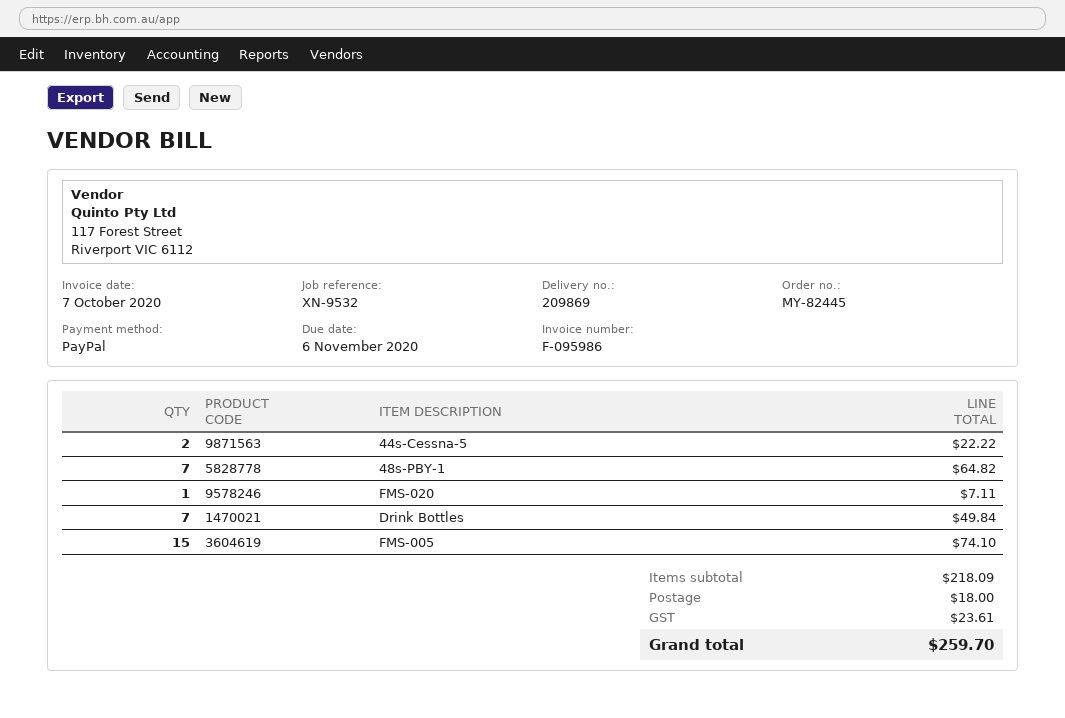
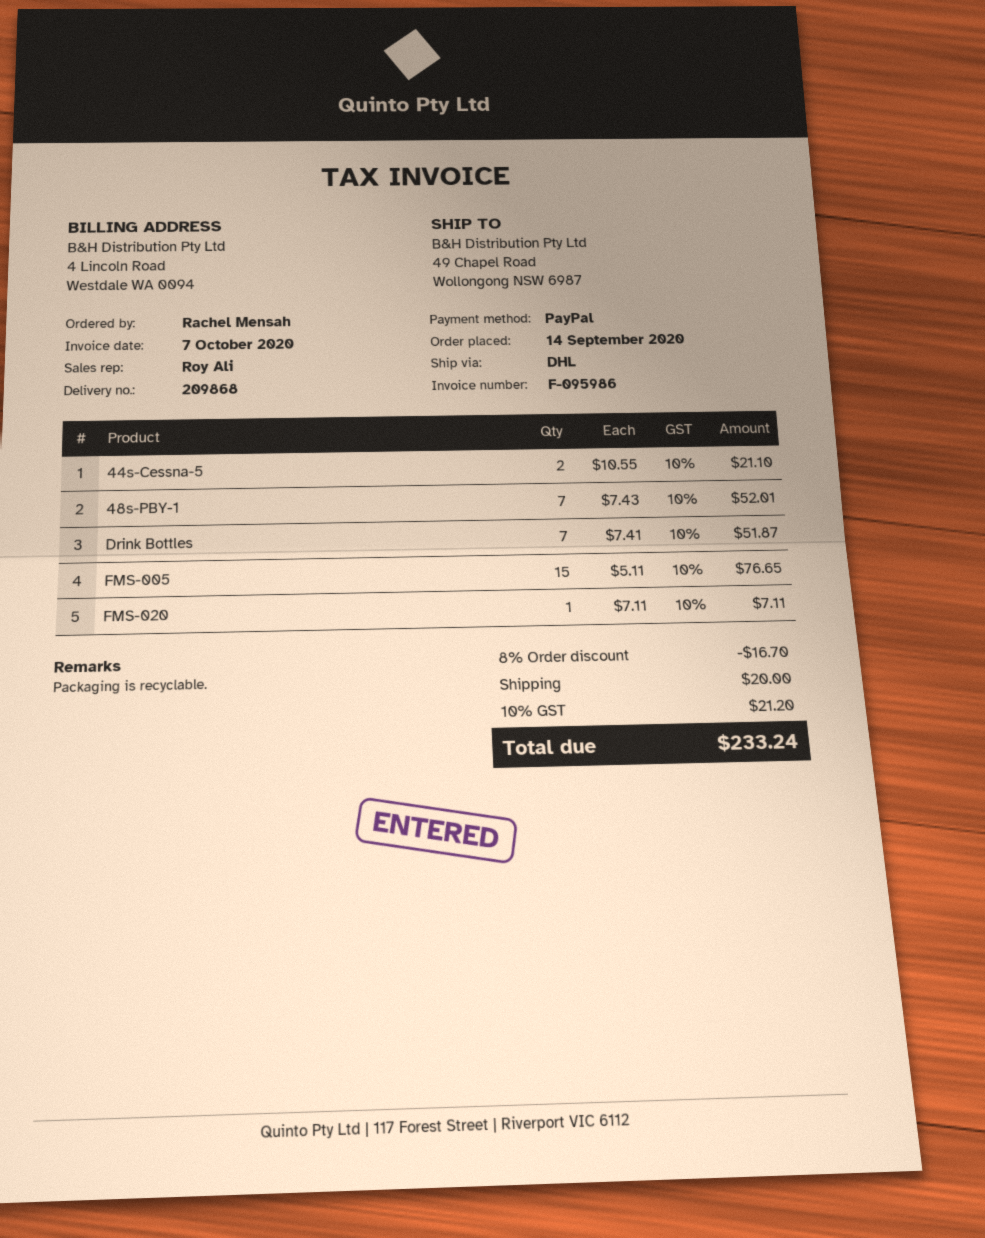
delivery note number: 209869 -> 209868
44s-Cessna-5: 2 for 22.22 -> 2 for 21.10
48s-PBY-1: 7 for 64.82 -> 7 for 52.01
Drink Bottles: 7 for 49.84 -> 7 for 51.87
FMS-005: 15 for 74.10 -> 15 for 76.65
discount: none -> 8% = 16.70
shipping: 18.00 -> 20.00
tax: 23.61 -> 21.20
total: 259.70 -> 233.24

